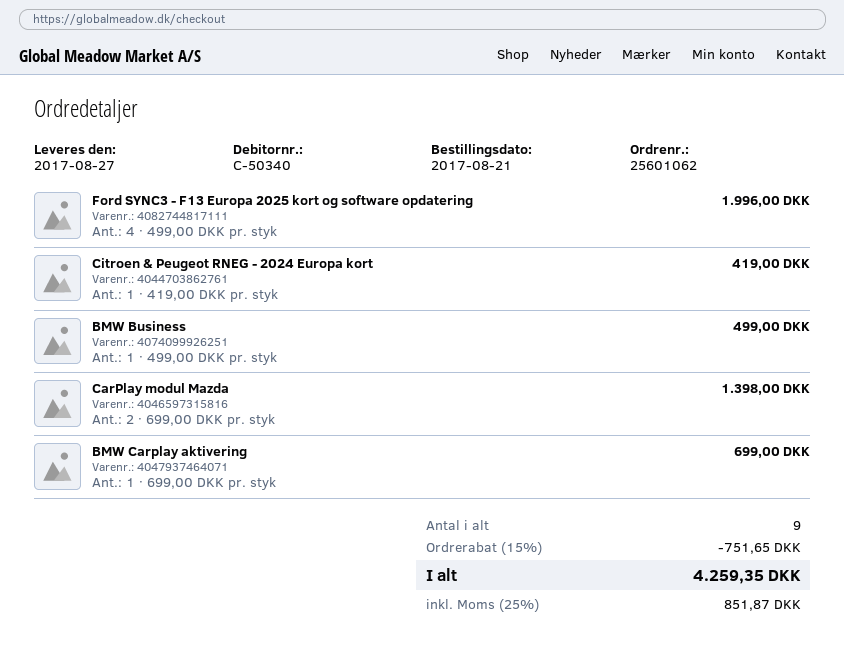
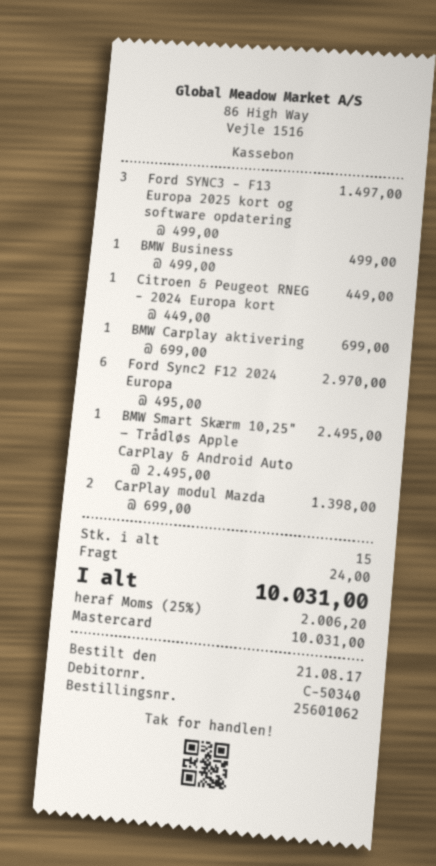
Ford SYNC3 - F13 Europa 2025 kort og software opdatering: 4 x 499.00 = 1996.00 -> 3 x 499.00 = 1497.00
Citroen & Peugeot RNEG - 2024 Europa kort: 1 x 419.00 = 419.00 -> 1 x 449.00 = 449.00
Ford Sync2 F12 2024 Europa: none -> 6 x 495.00 = 2970.00
BMW Smart Skærm 10,25" – Trådløs Apple CarPlay & Android Auto: none -> 1 x 2495.00 = 2495.00
total quantity: 9 -> 15
discount: 15% = 751.65 -> none
shipping: none -> 24.00
tax: 25% = 851.87 -> 25% = 2006.20
total: 4259.35 -> 10031.00

